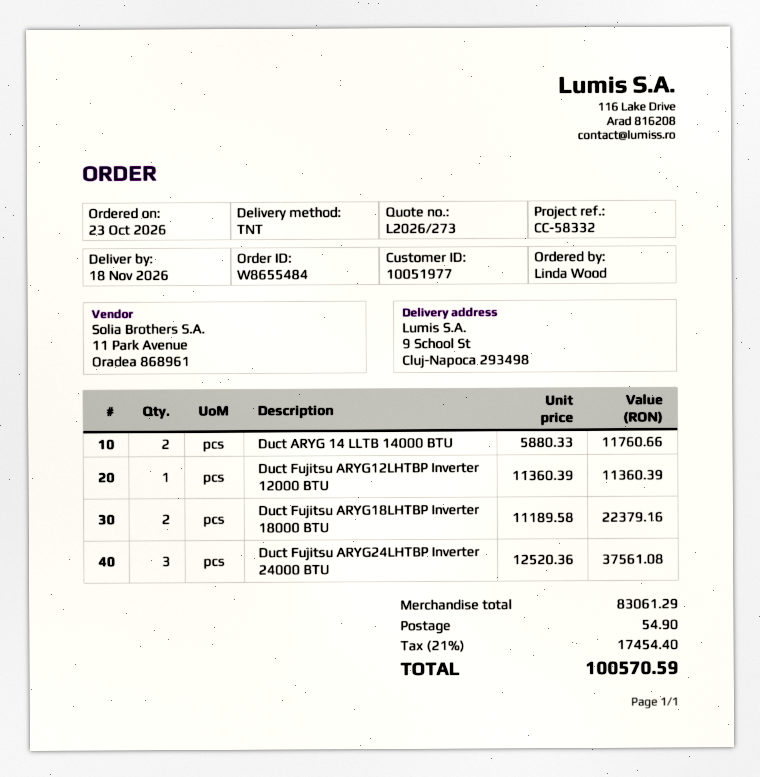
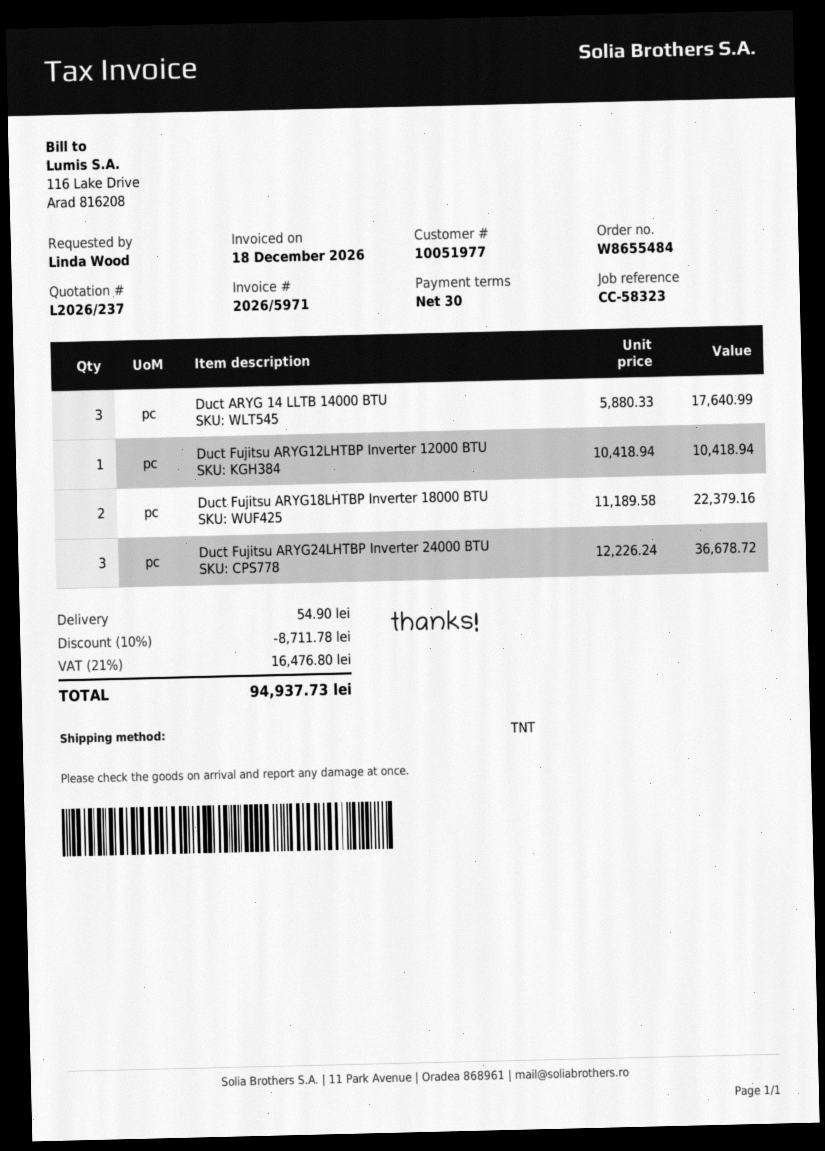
quote number: L2026/273 -> L2026/237
reference: CC-58332 -> CC-58323
Duct ARYG 14 LLTB 14000 BTU: 2 x 5880.33 = 11760.66 -> 3 x 5880.33 = 17640.99
Duct Fujitsu ARYG12LHTBP Inverter 12000 BTU: 1 x 11360.39 = 11360.39 -> 1 x 10418.94 = 10418.94
Duct Fujitsu ARYG24LHTBP Inverter 24000 BTU: 3 x 12520.36 = 37561.08 -> 3 x 12226.24 = 36678.72
discount: none -> 10% = 8711.78
tax: 21% = 17454.40 -> 21% = 16476.80
total: 100570.59 -> 94937.73

